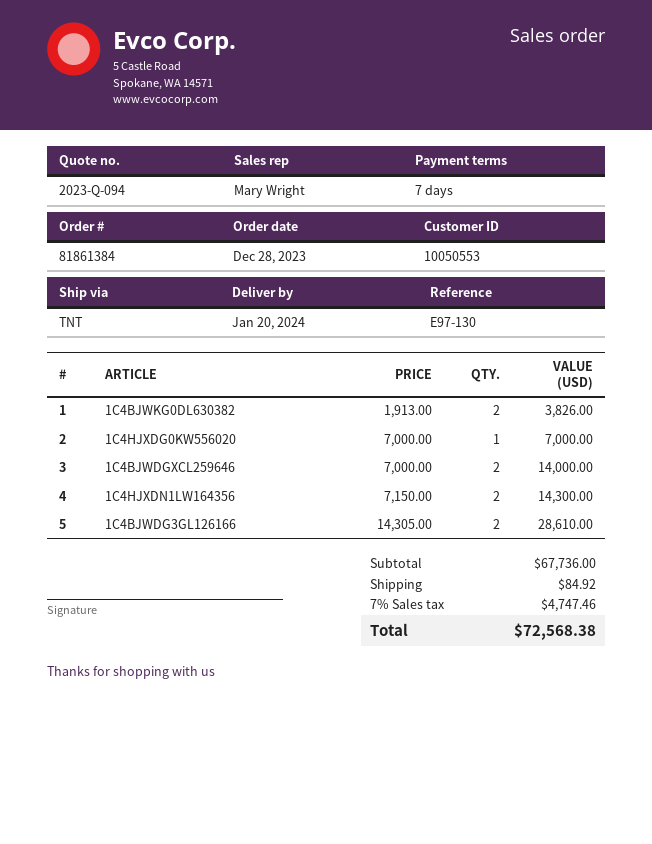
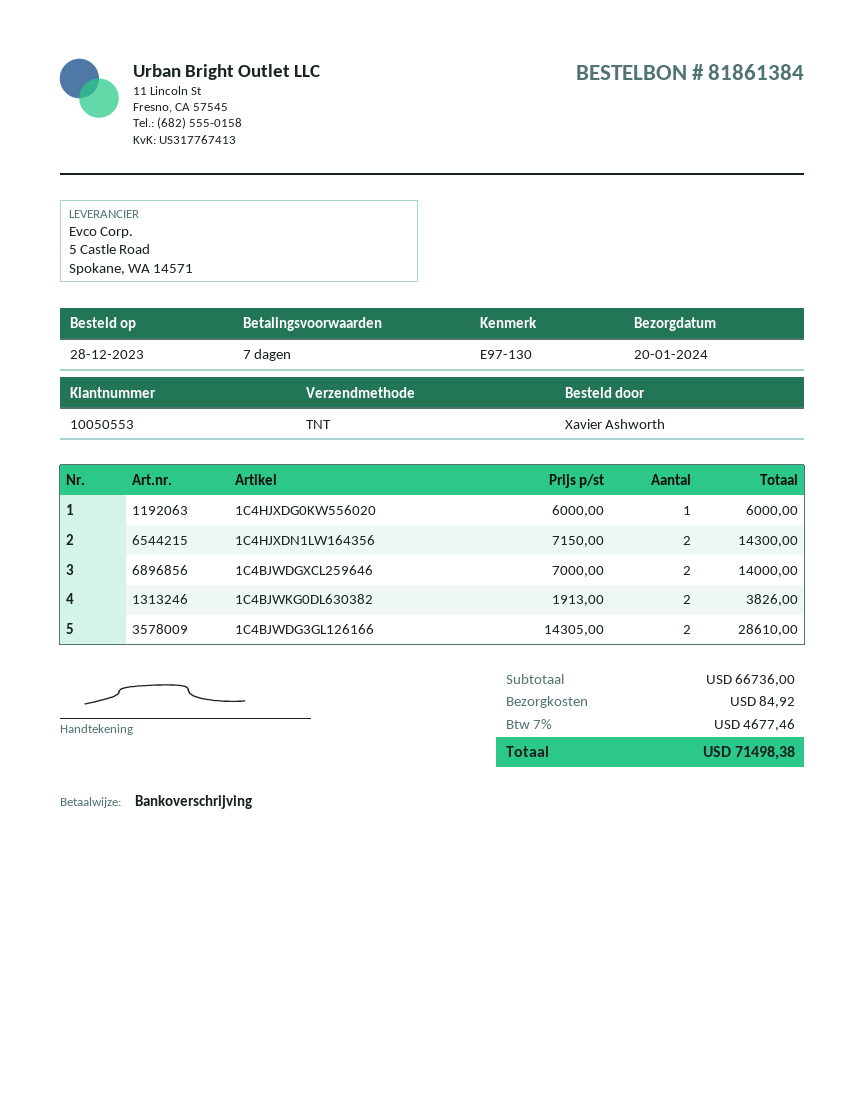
1C4HJXDG0KW556020: 1 x 7000.00 = 7000.00 -> 1 x 6000.00 = 6000.00
subtotal: 67736.00 -> 66736.00
tax: 7% = 4747.46 -> 7% = 4677.46
total: 72568.38 -> 71498.38

